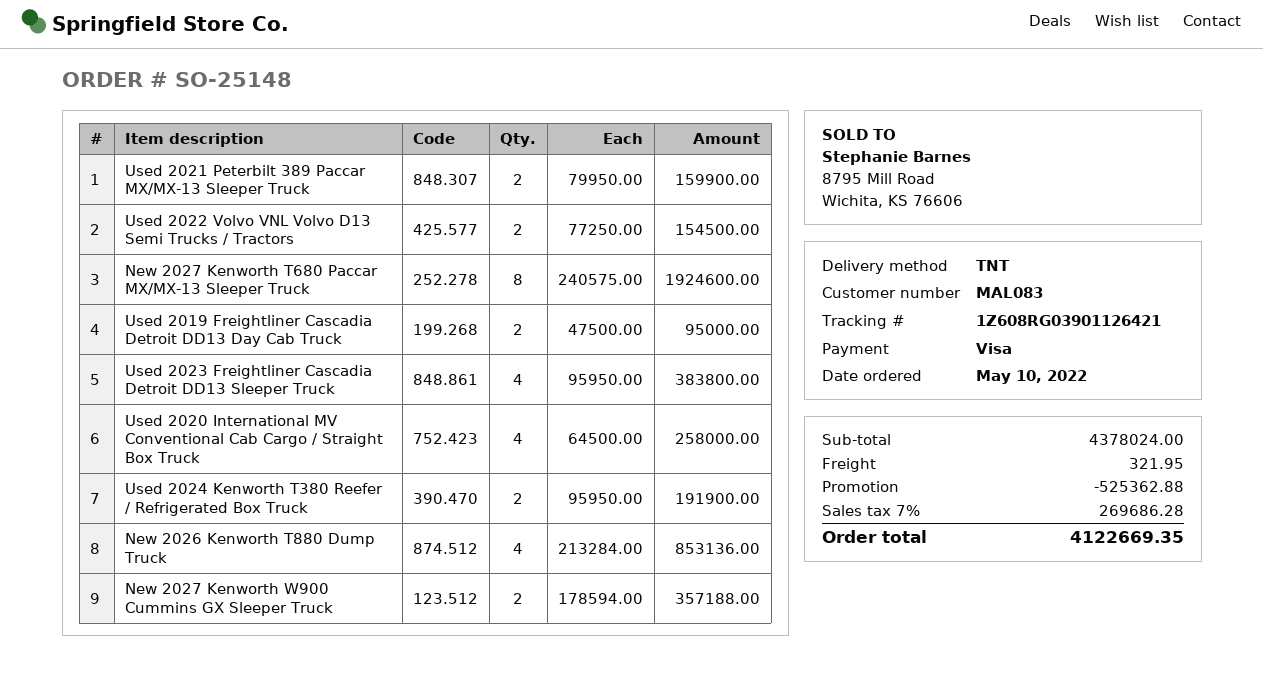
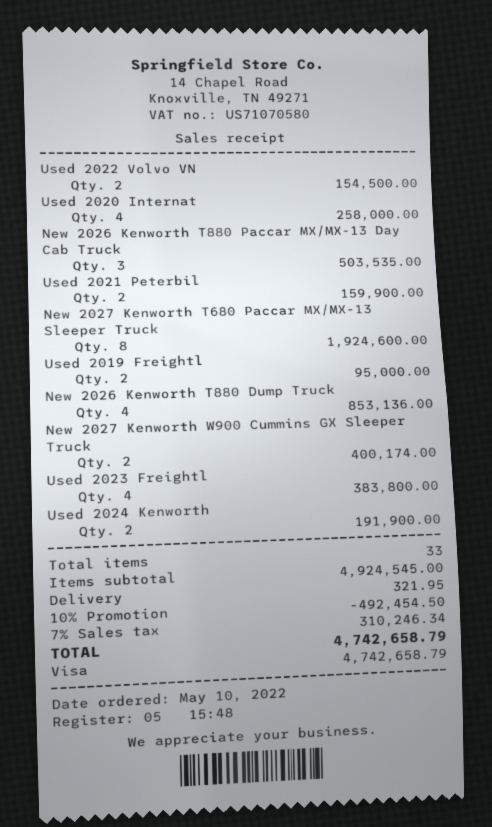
New 2027 Kenworth W900 Cummins GX Sleeper Truck: 2 for 357188.00 -> 2 for 400174.00
New 2026 Kenworth T880 Paccar MX/MX-13 Day Cab Truck: none -> 3 for 503535.00
subtotal: 4378024.00 -> 4924545.00
discount: 525362.88 -> 492454.50
tax: 7% = 269686.28 -> 7% = 310246.34
total: 4122669.35 -> 4742658.79

